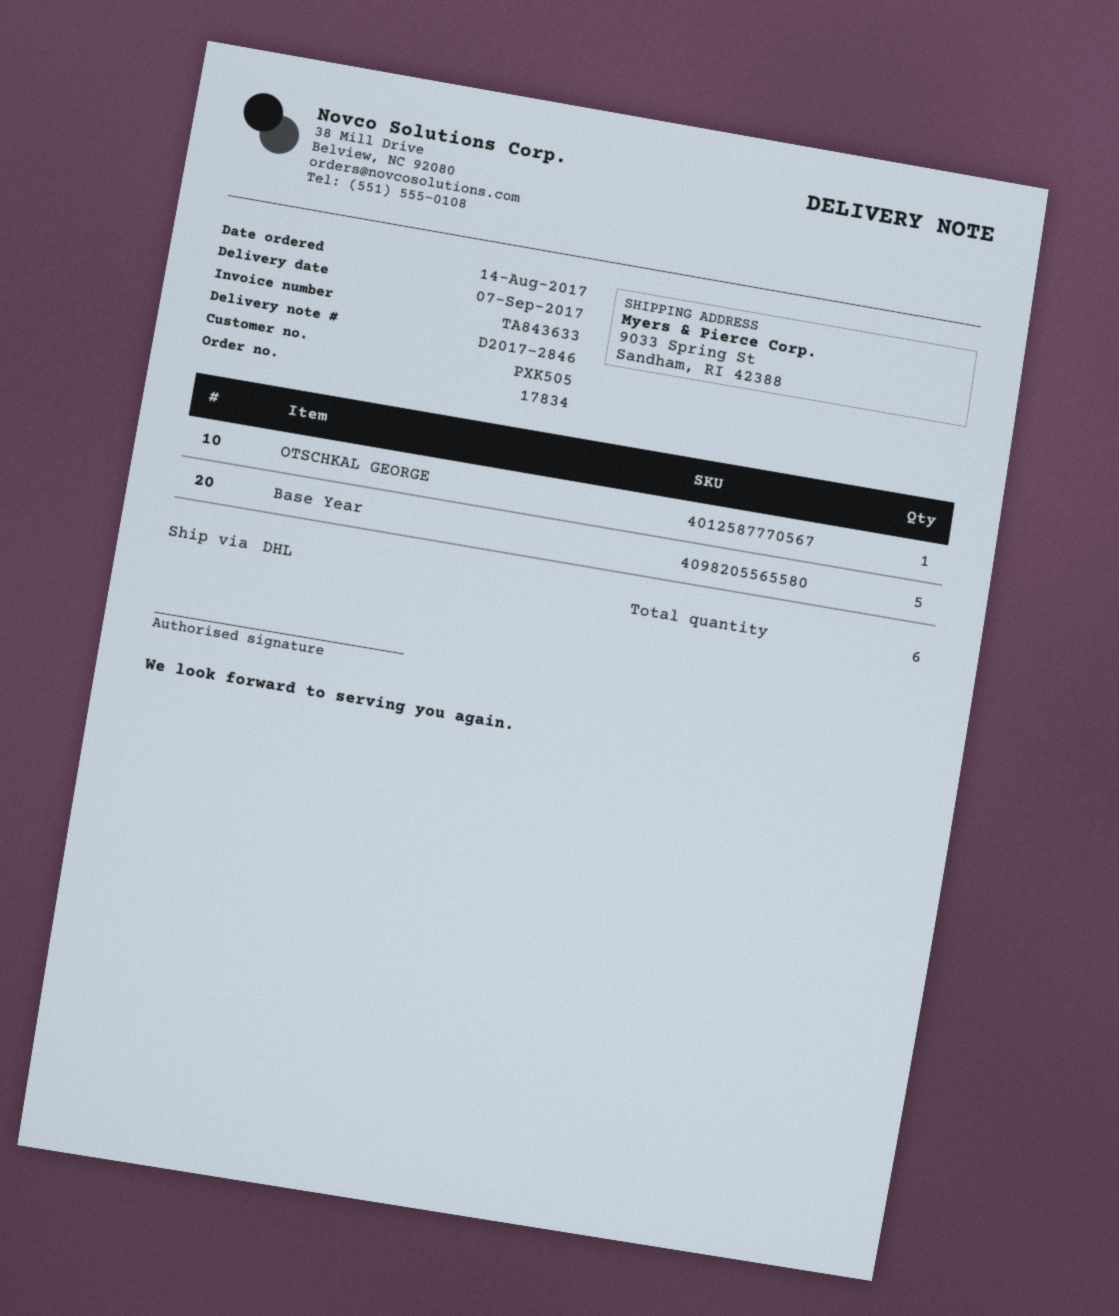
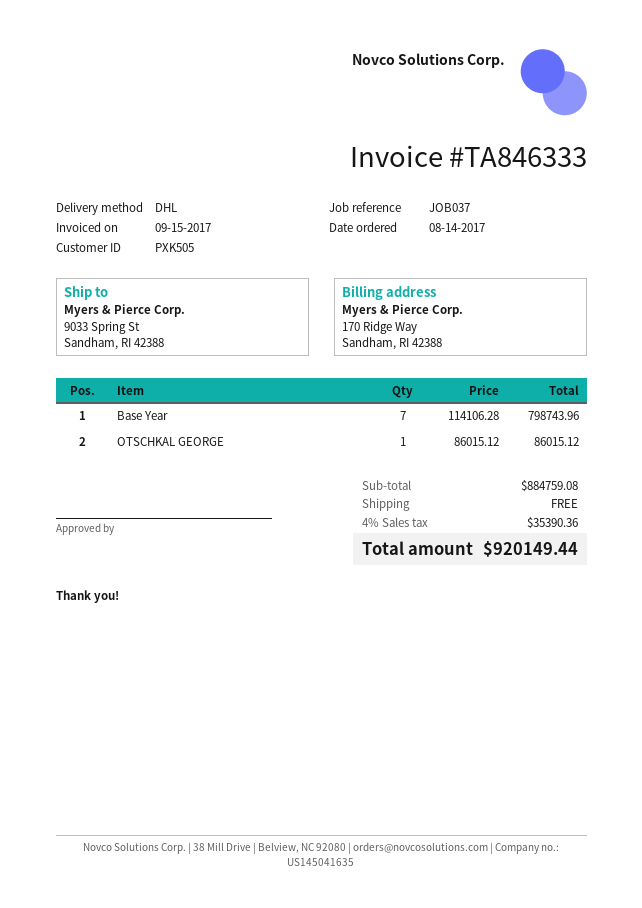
invoice number: TA843633 -> TA846333
Base Year: 5 -> 7

